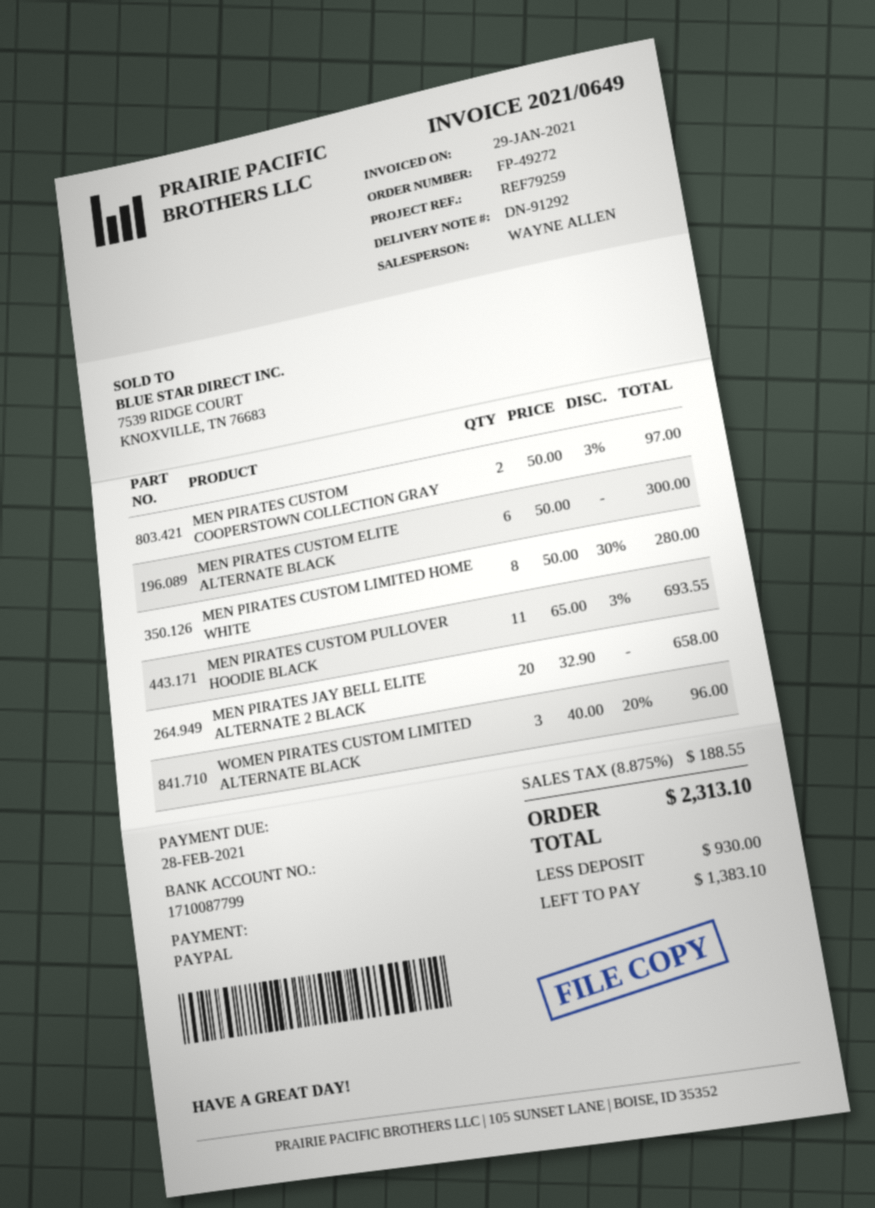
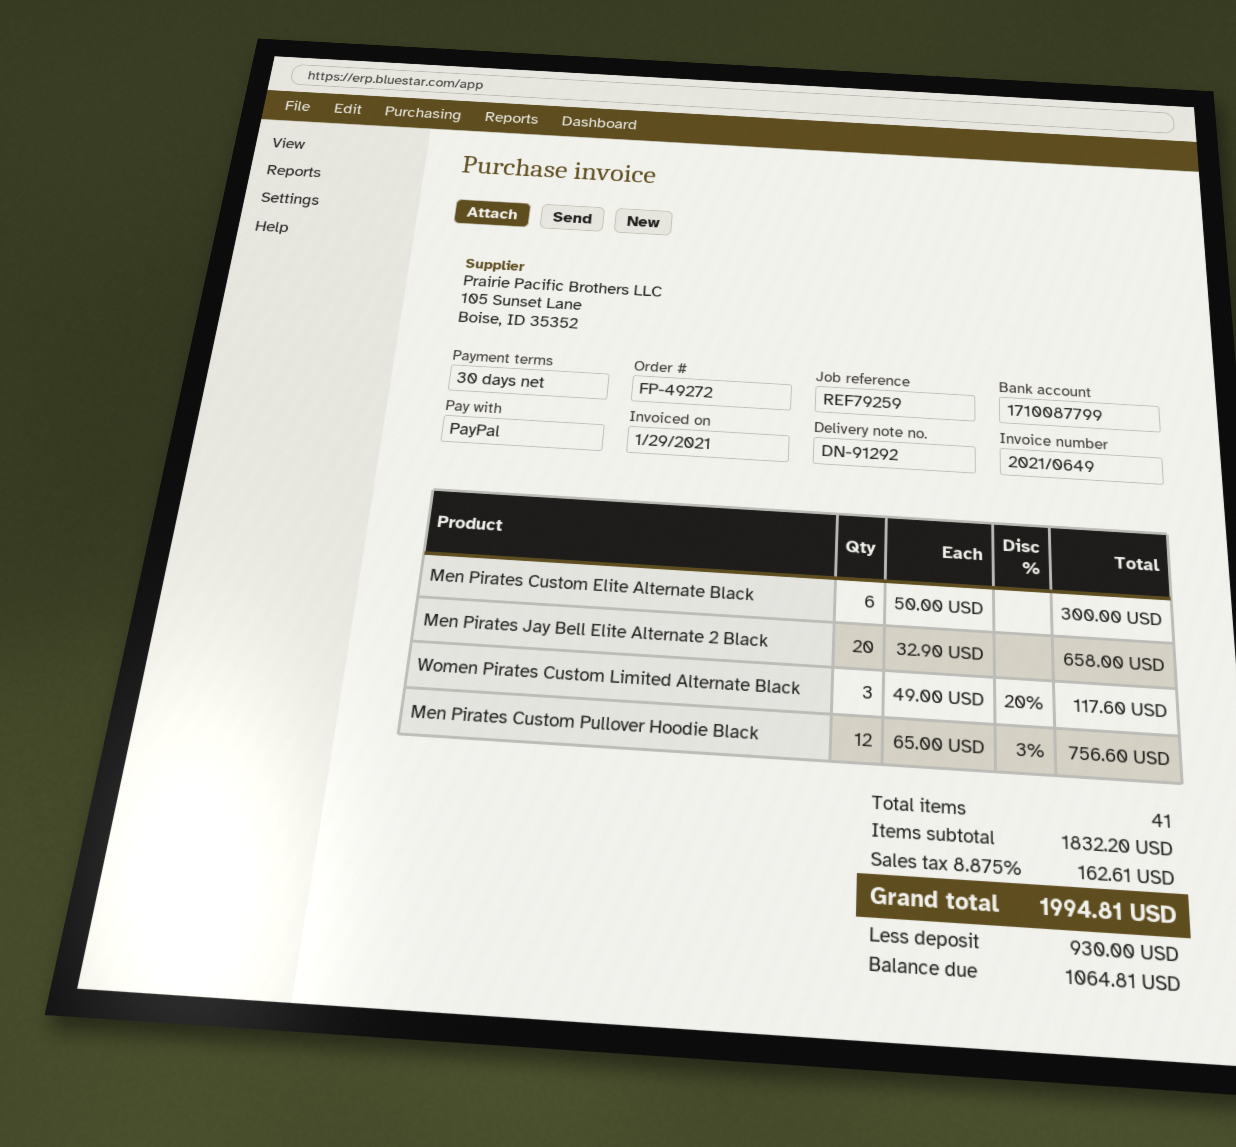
MEN PIRATES CUSTOM COOPERSTOWN COLLECTION GRAY: 2 x 50.00 - 3% = 97.00 -> none
MEN PIRATES CUSTOM LIMITED HOME WHITE: 8 x 50.00 - 30% = 280.00 -> none
MEN PIRATES CUSTOM PULLOVER HOODIE BLACK: 11 x 65.00 - 3% = 693.55 -> 12 x 65.00 - 3% = 756.60
WOMEN PIRATES CUSTOM LIMITED ALTERNATE BLACK: 3 x 40.00 - 20% = 96.00 -> 3 x 49.00 - 20% = 117.60
tax: 8.875% = 188.55 -> 8.875% = 162.61
total: 2313.10 -> 1994.81
balance: 1383.10 -> 1064.81

